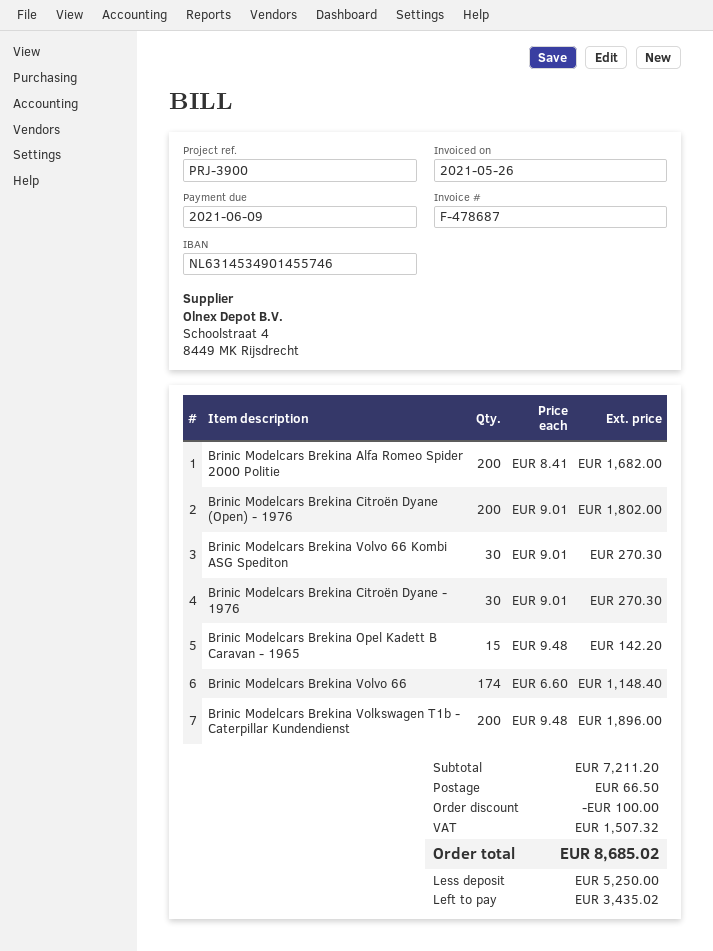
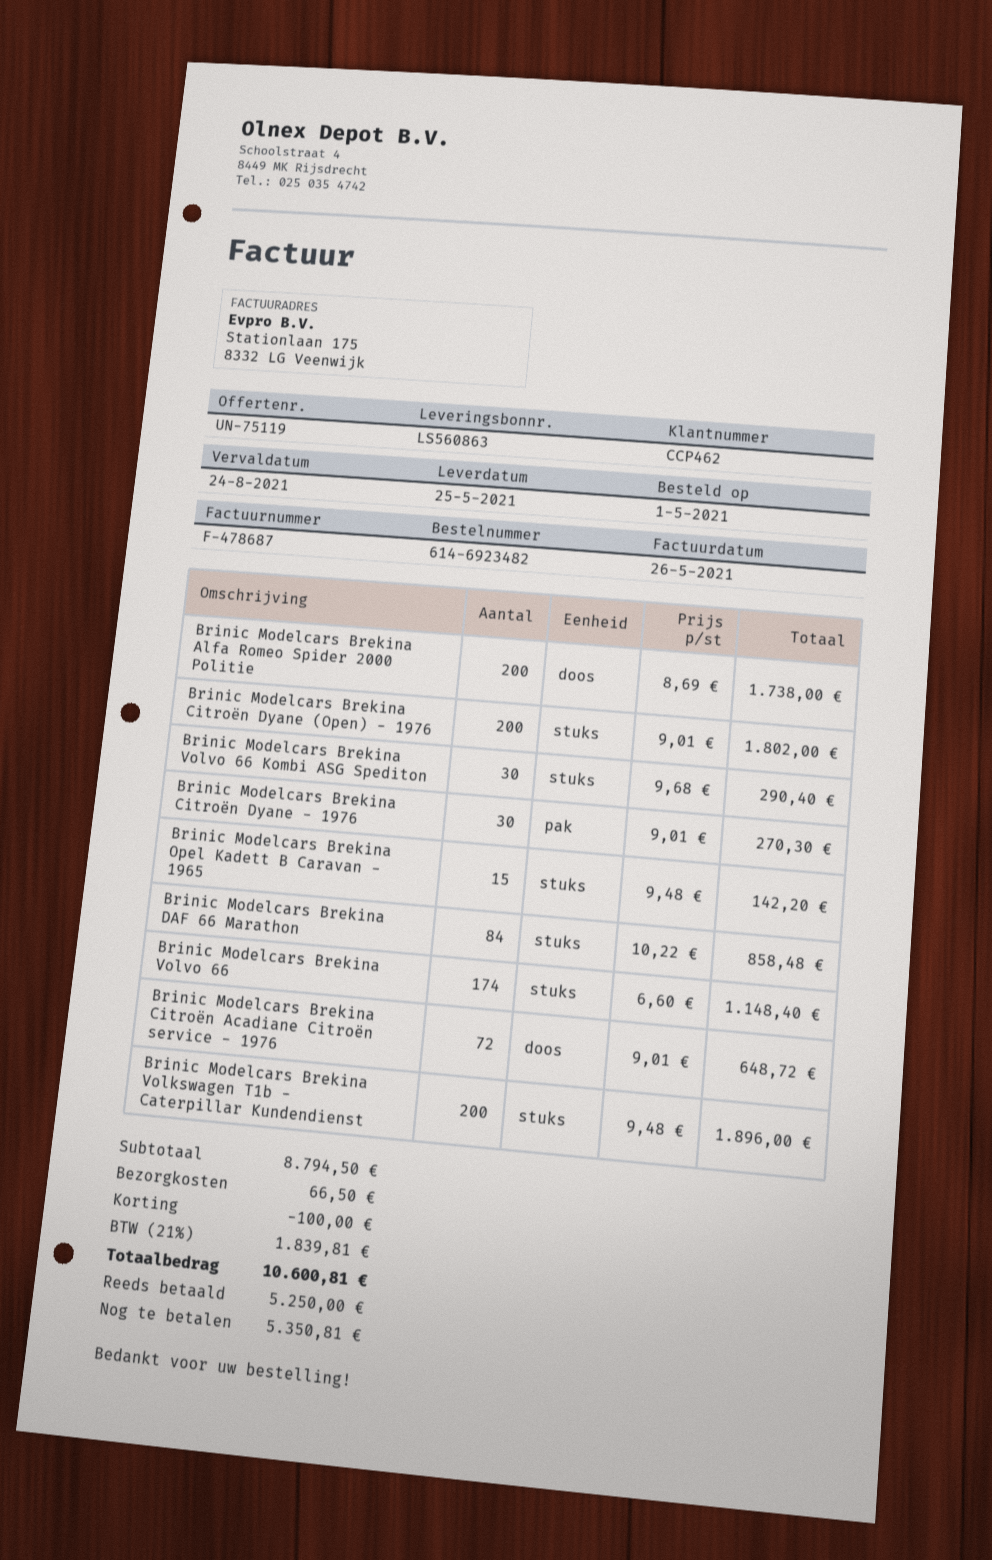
due date: 2021-06-09 -> 2021-08-24
Brinic Modelcars Brekina Alfa Romeo Spider 2000 Politie: 200 x 8.41 = 1682.00 -> 200 x 8.69 = 1738.00
Brinic Modelcars Brekina Volvo 66 Kombi ASG Spediton: 30 x 9.01 = 270.30 -> 30 x 9.68 = 290.40
Brinic Modelcars Brekina DAF 66 Marathon: none -> 84 x 10.22 = 858.48
Brinic Modelcars Brekina Citroën Acadiane Citroën service - 1976: none -> 72 x 9.01 = 648.72
subtotal: 7211.20 -> 8794.50
tax: 1507.32 -> 1839.81
total: 8685.02 -> 10600.81
balance: 3435.02 -> 5350.81

